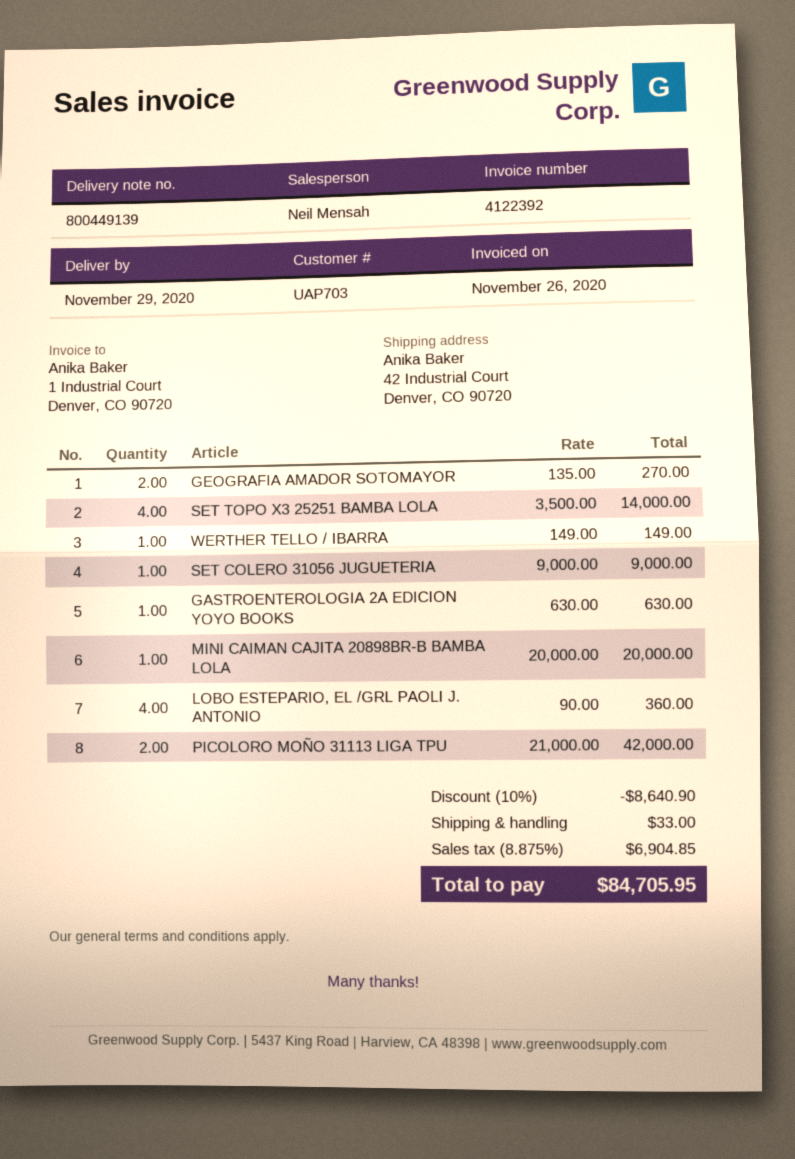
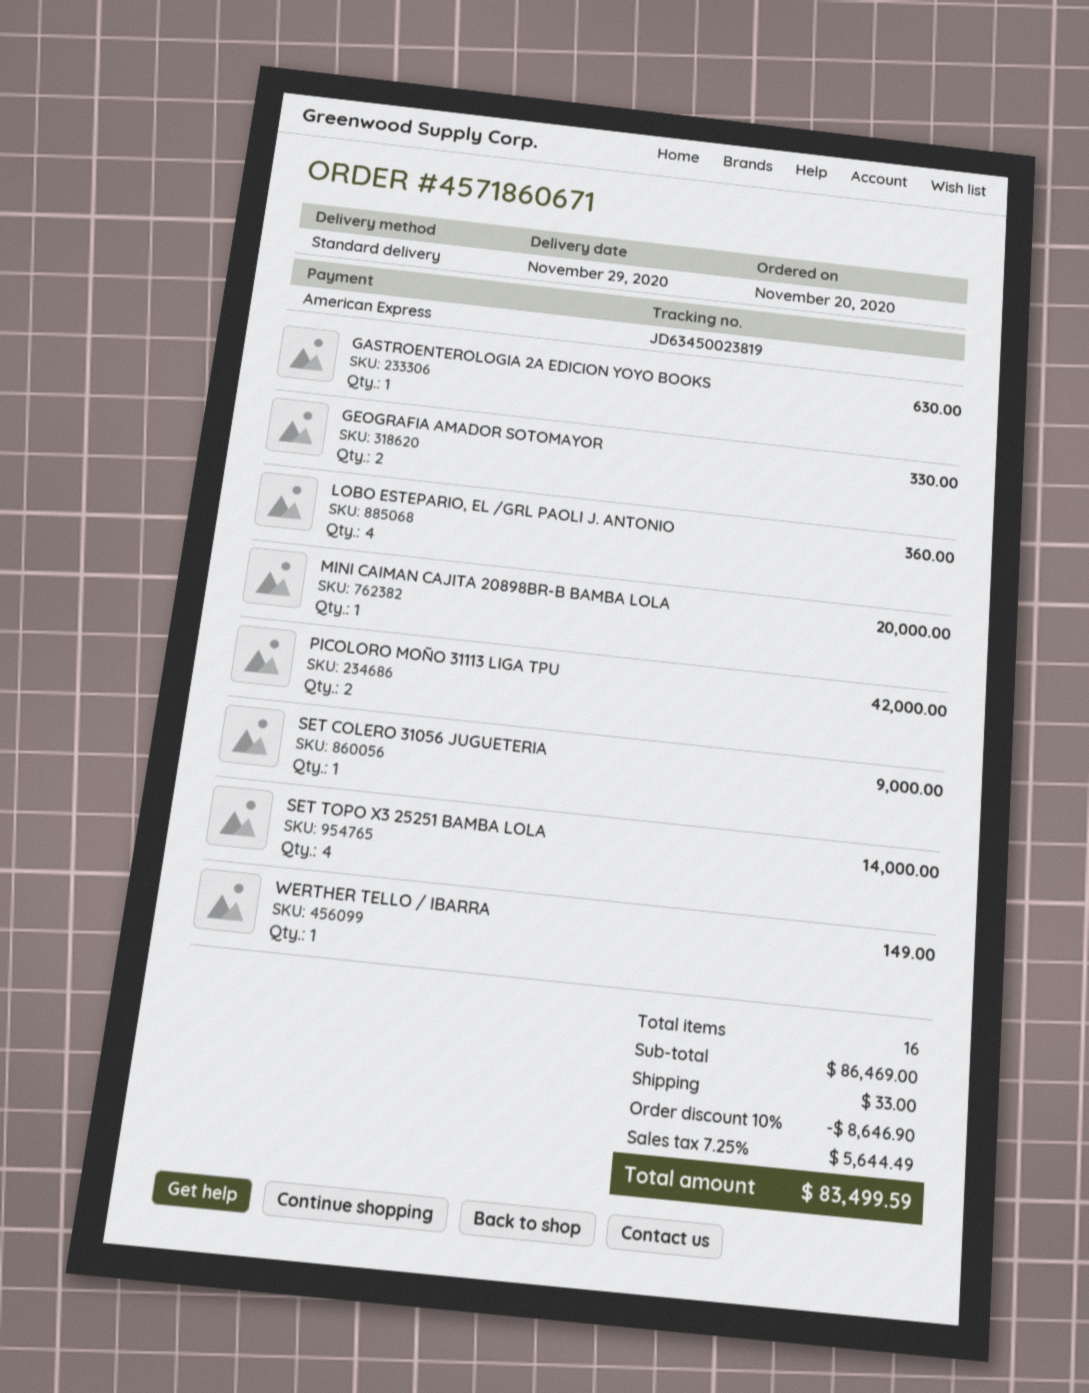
GEOGRAFIA AMADOR SOTOMAYOR: 2 for 270.00 -> 2 for 330.00
discount: 10% = 8640.90 -> 10% = 8646.90
tax: 8.875% = 6904.85 -> 7.25% = 5644.49
total: 84705.95 -> 83499.59

